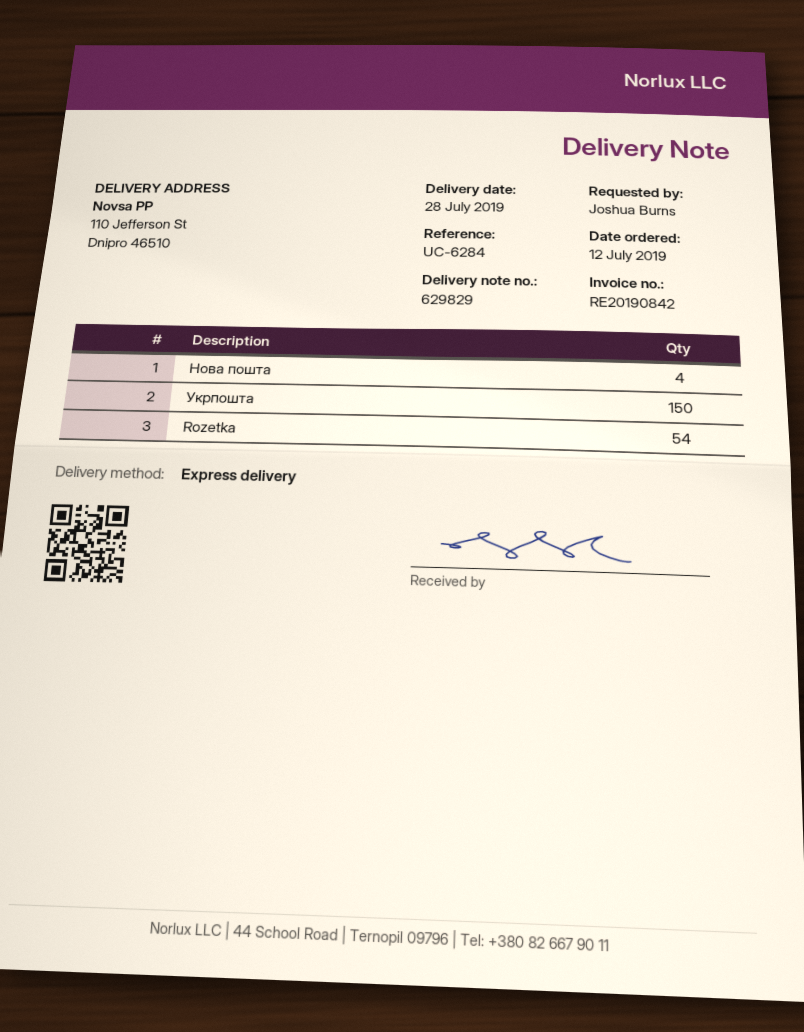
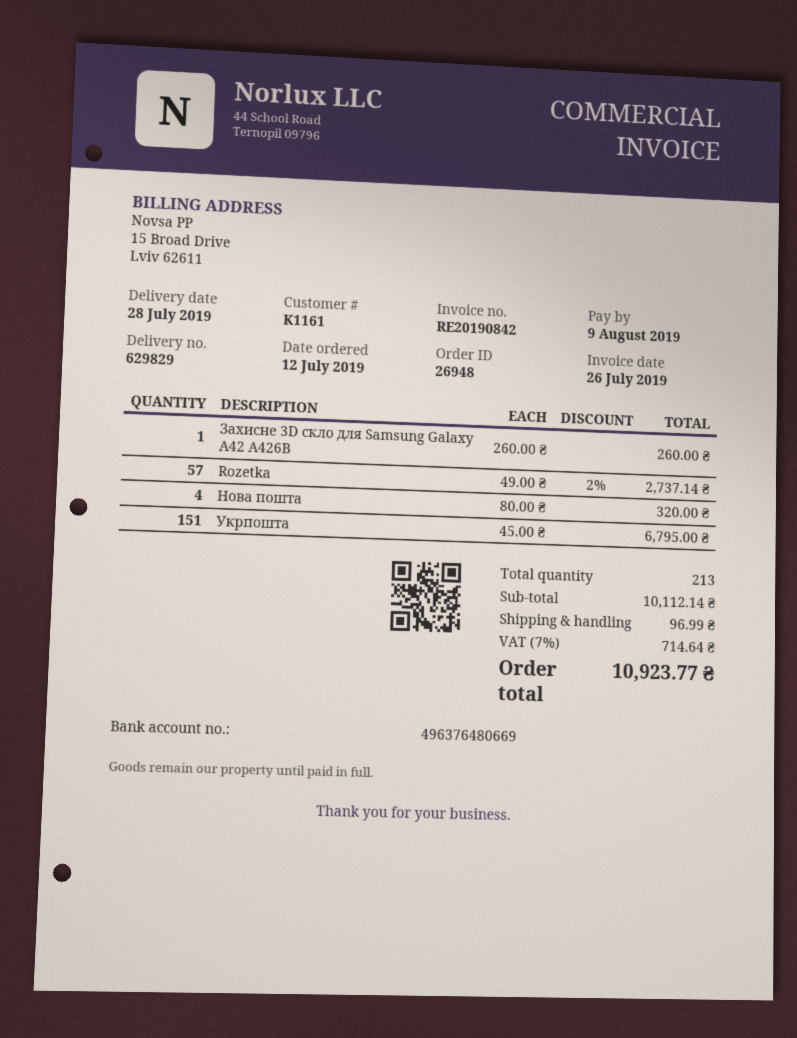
Укрпошта: 150 -> 151
Rozetka: 54 -> 57
Захисне 3D скло для Samsung Galaxy A42 A426B: none -> 1

